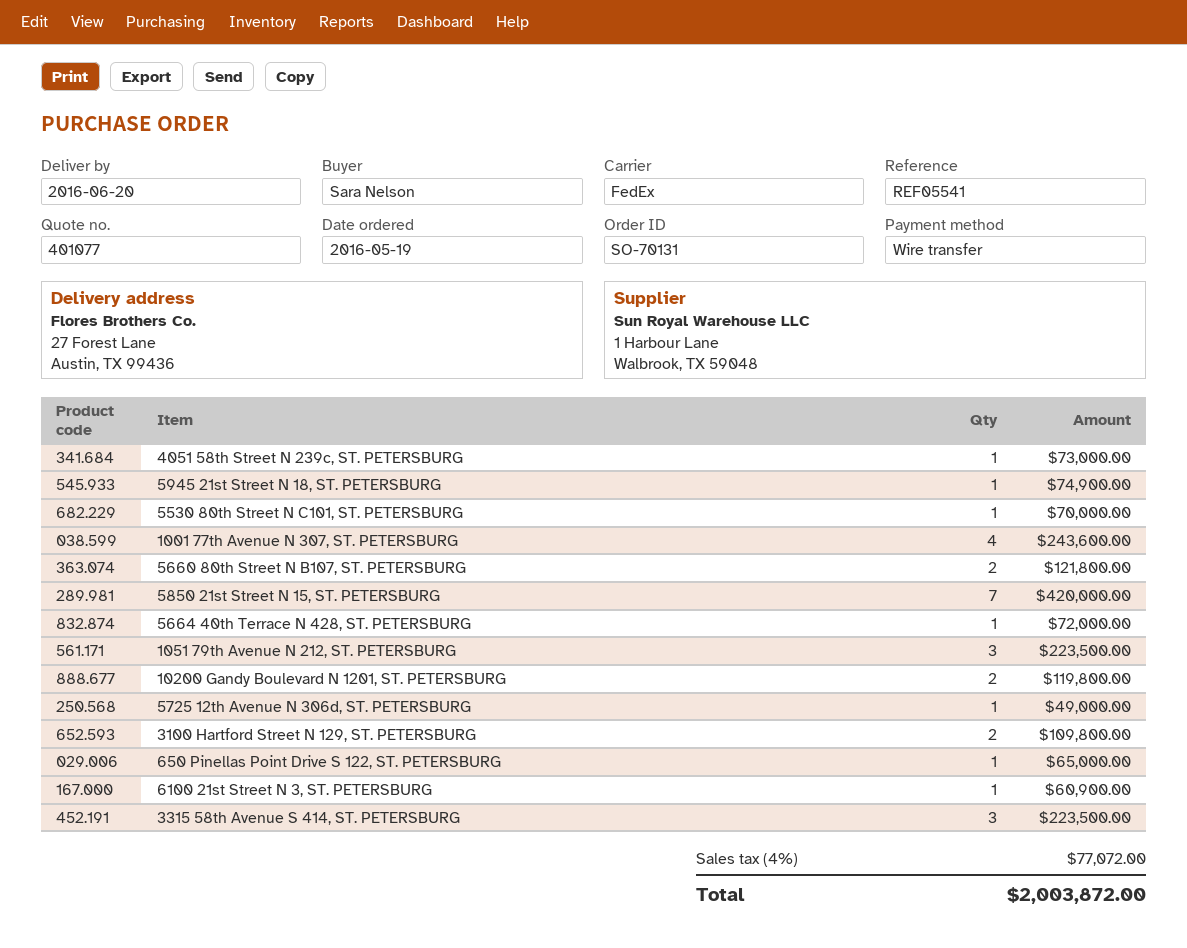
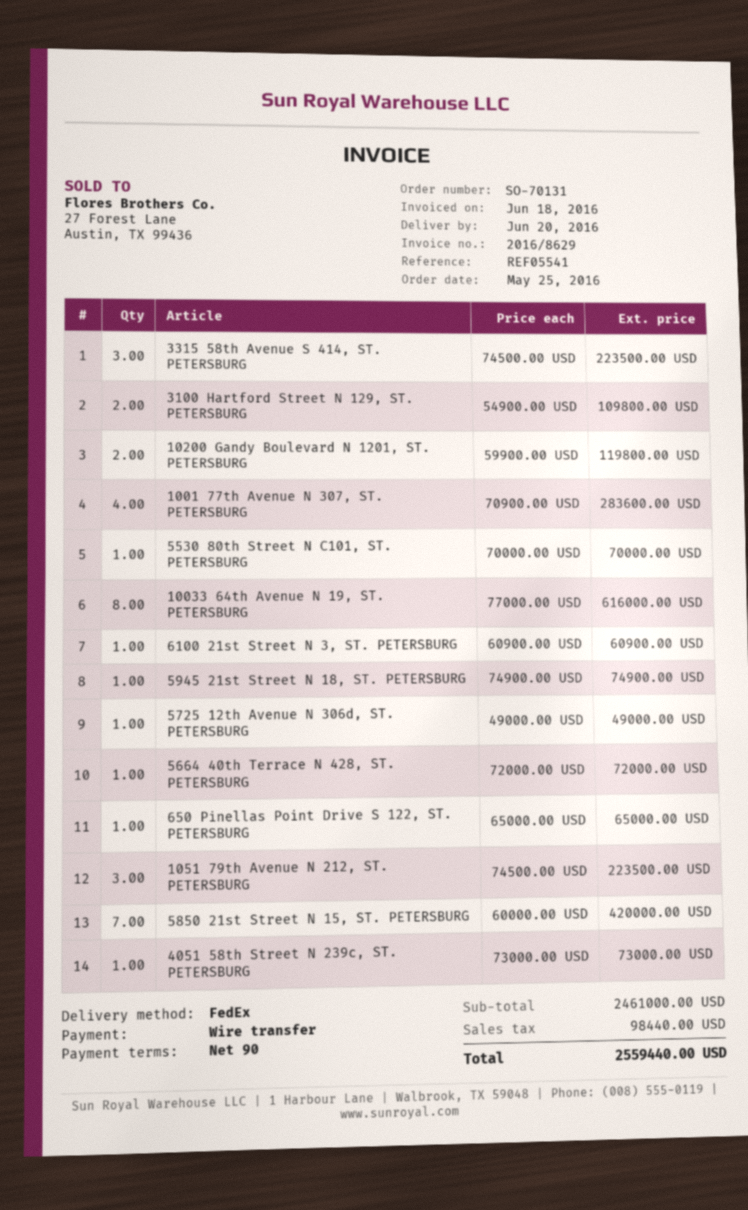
order date: 2016-05-19 -> 2016-05-25
1001 77th Avenue N 307, ST. PETERSBURG: 4 for 243600.00 -> 4 for 283600.00
5660 80th Street N B107, ST. PETERSBURG: 2 for 121800.00 -> none
10033 64th Avenue N 19, ST. PETERSBURG: none -> 8 for 616000.00
tax: 77072.00 -> 98440.00
total: 2003872.00 -> 2559440.00

